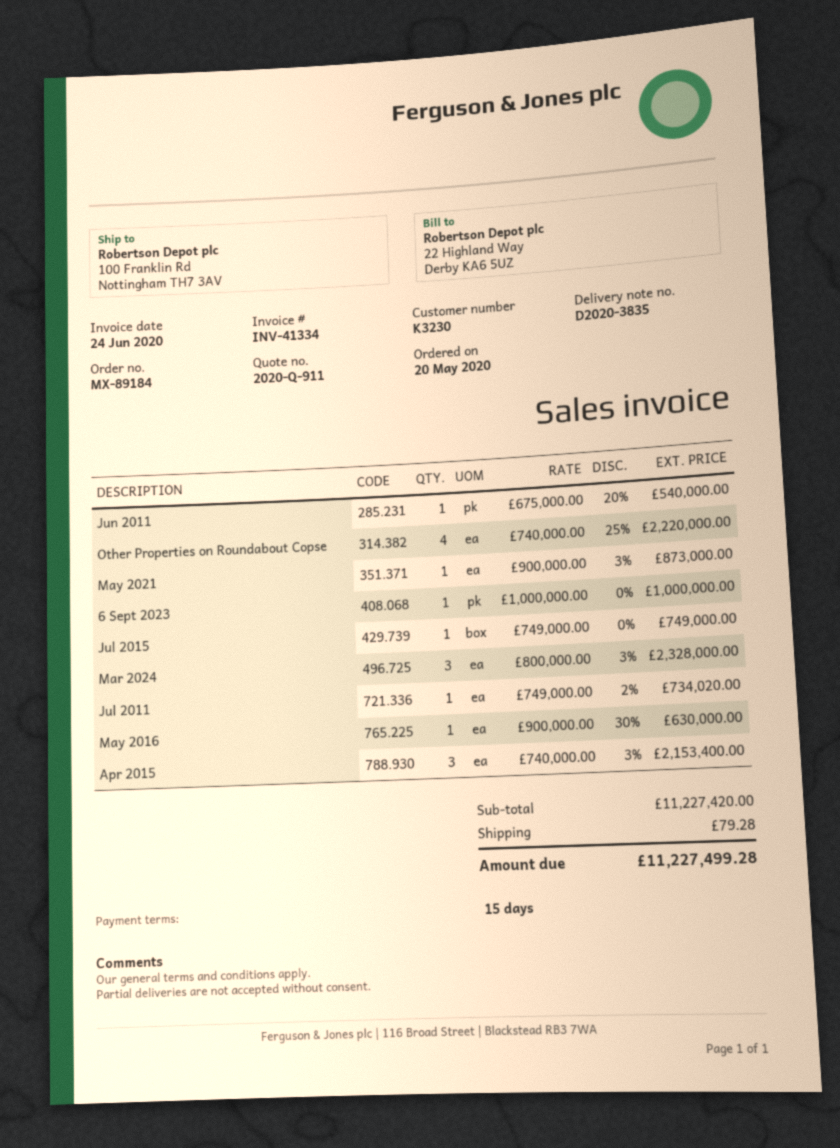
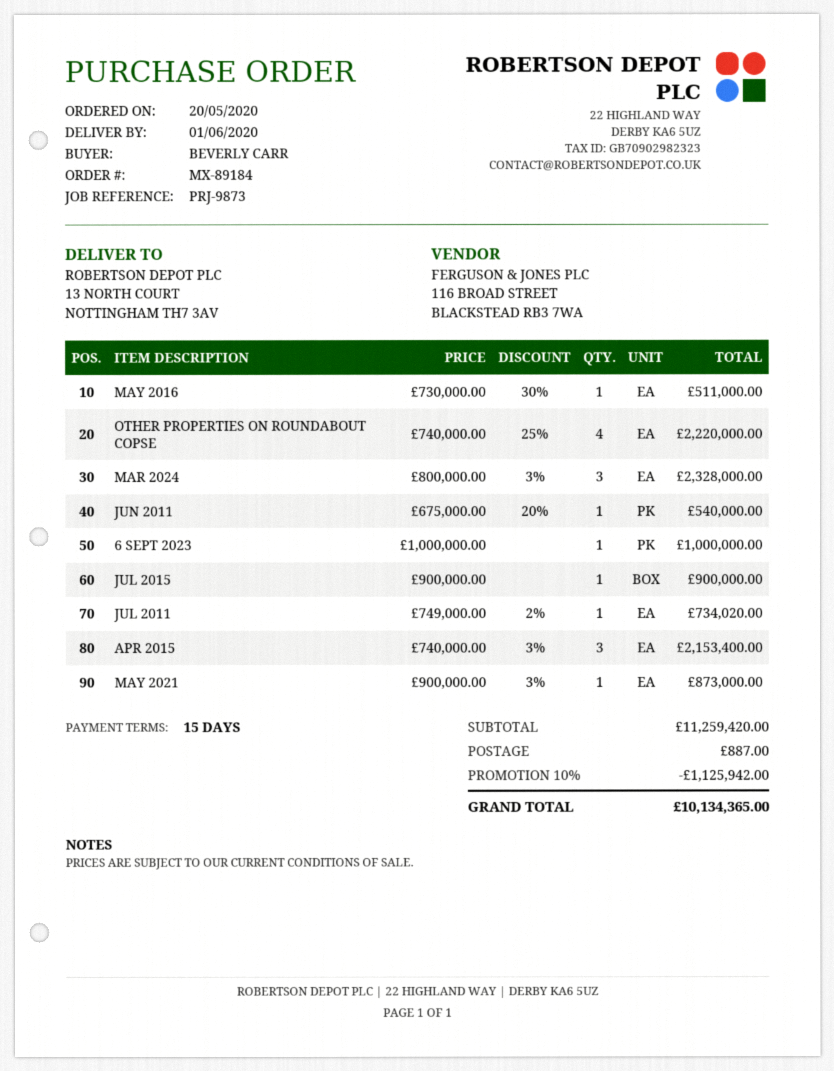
ship to: 100 Franklin Rd, Nottingham TH7 3AV -> 13 NORTH COURT, NOTTINGHAM TH7 3AV
Jul 2015: 1 x 749000.00 = 749000.00 -> 1 x 900000.00 = 900000.00
May 2016: 1 x 900000.00 - 30% = 630000.00 -> 1 x 730000.00 - 30% = 511000.00
subtotal: 11227420.00 -> 11259420.00
discount: none -> 10% = 1125942.00
shipping: 79.28 -> 887.00
total: 11227499.28 -> 10134365.00

